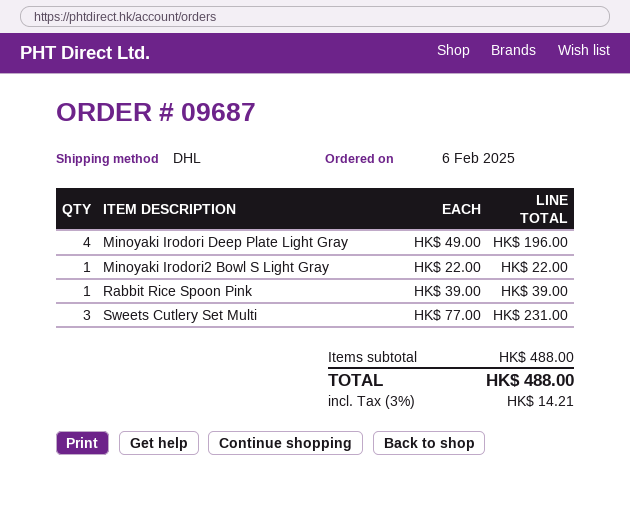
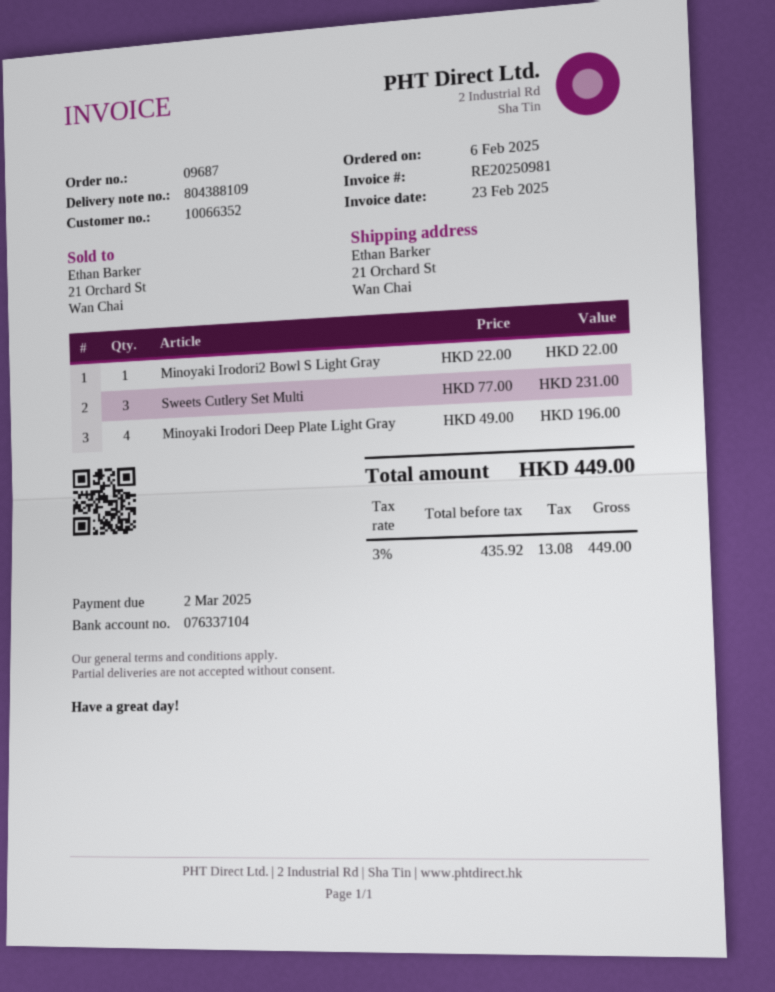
Rabbit Rice Spoon Pink: 1 x 39.00 = 39.00 -> none
tax: 3% = 14.21 -> 3% = 13.08
total: 488.00 -> 449.00

